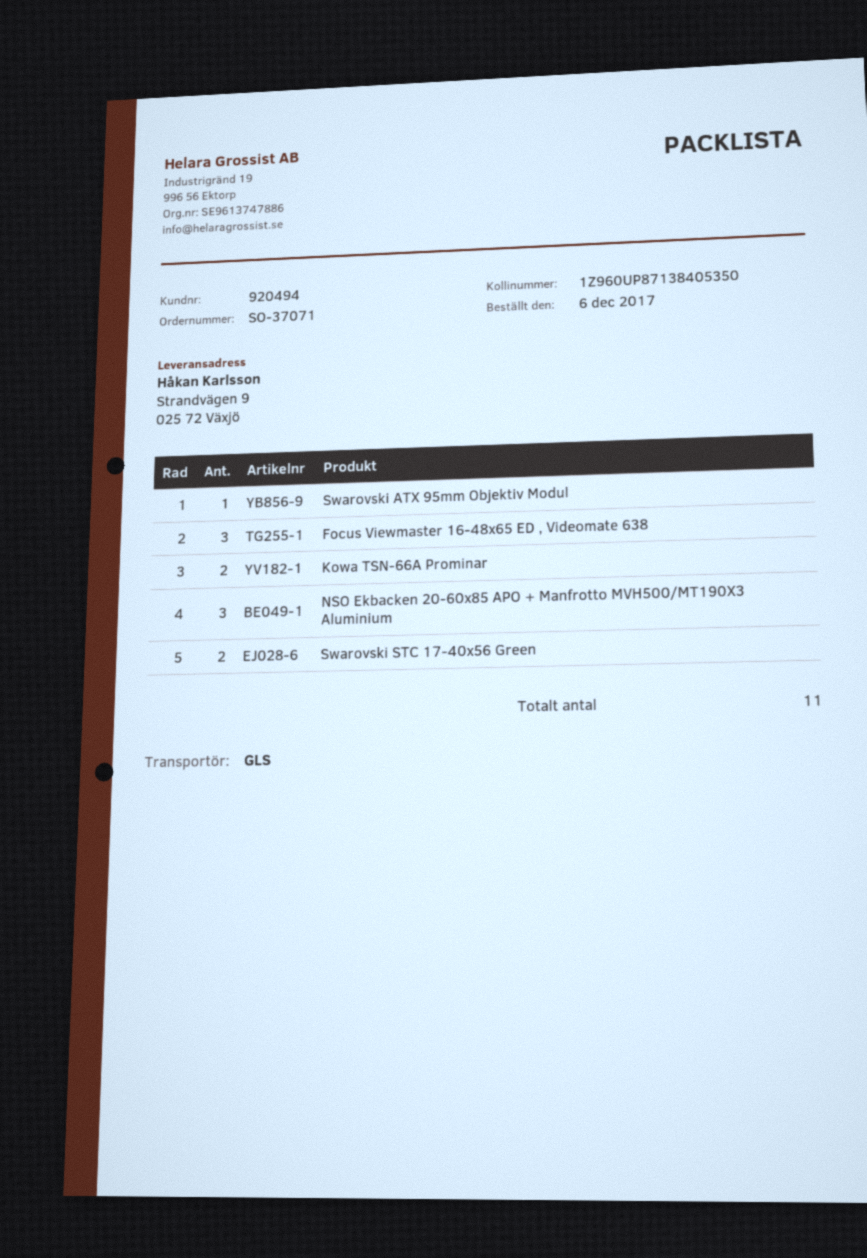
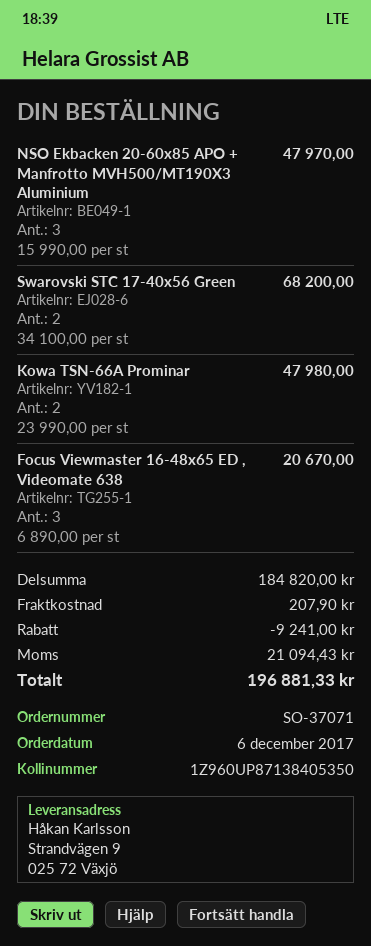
Swarovski ATX 95mm Objektiv Modul: 1 -> none

